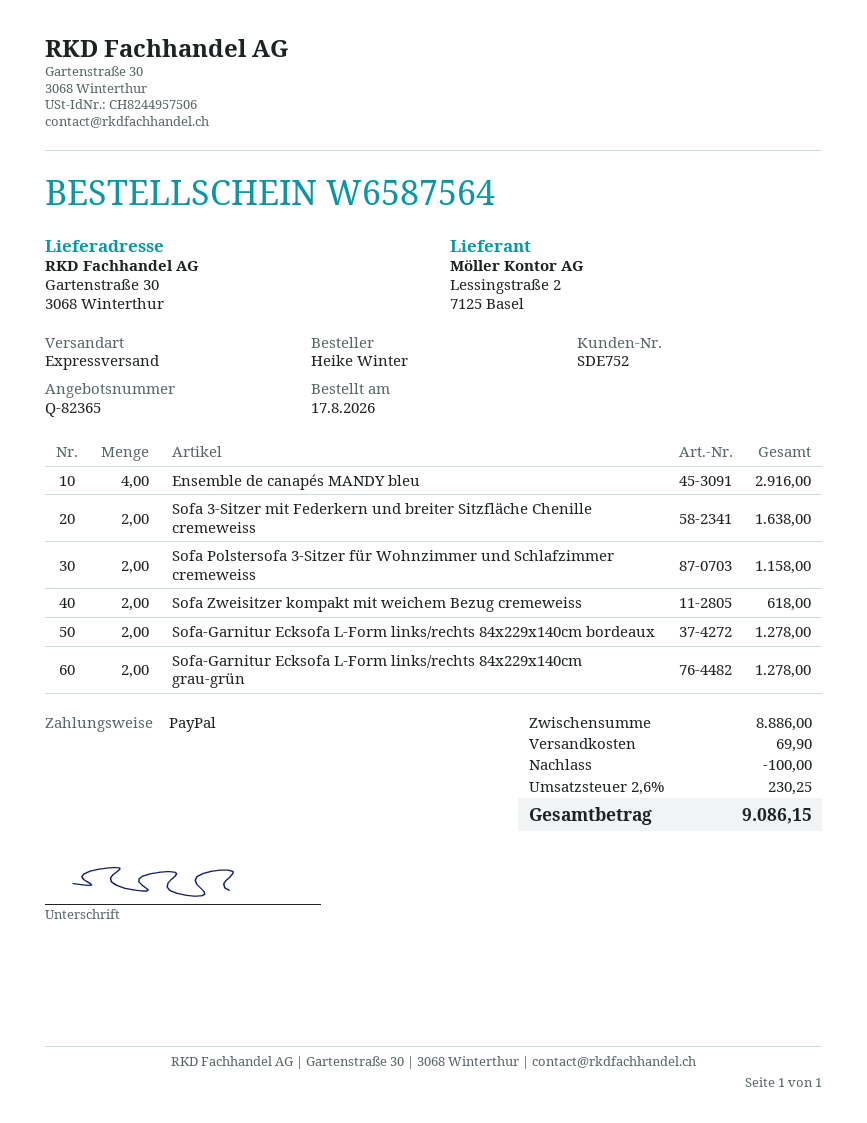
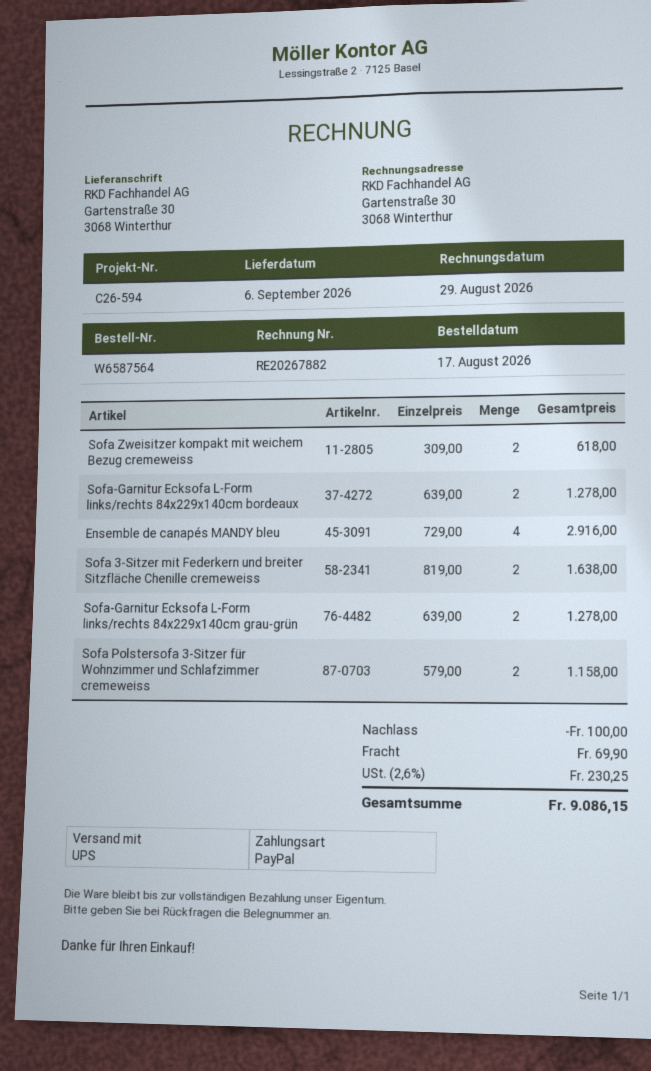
shipping method: express -> UPS

